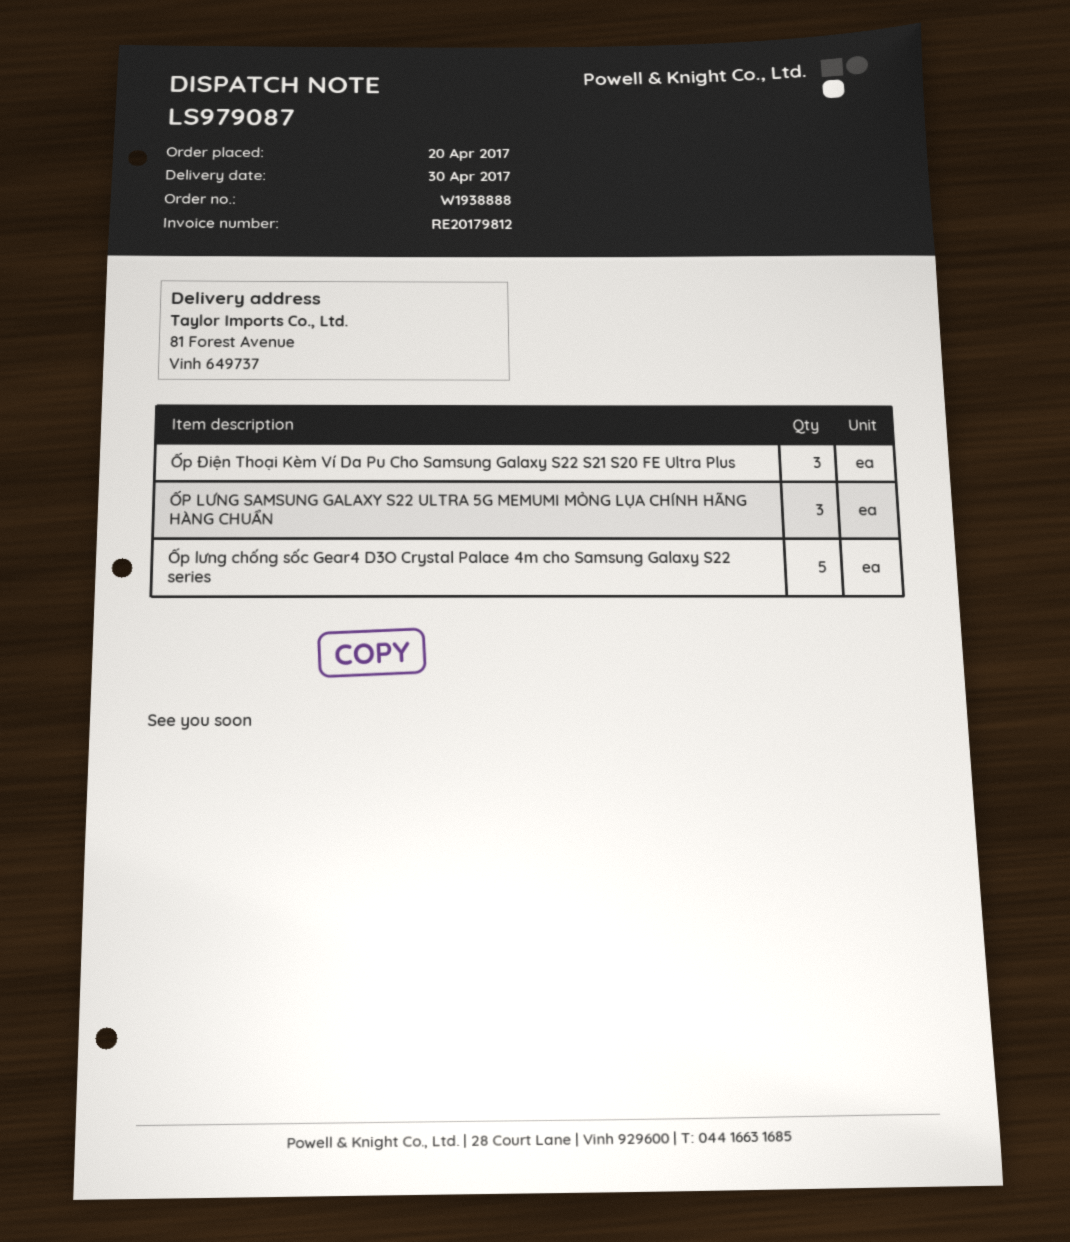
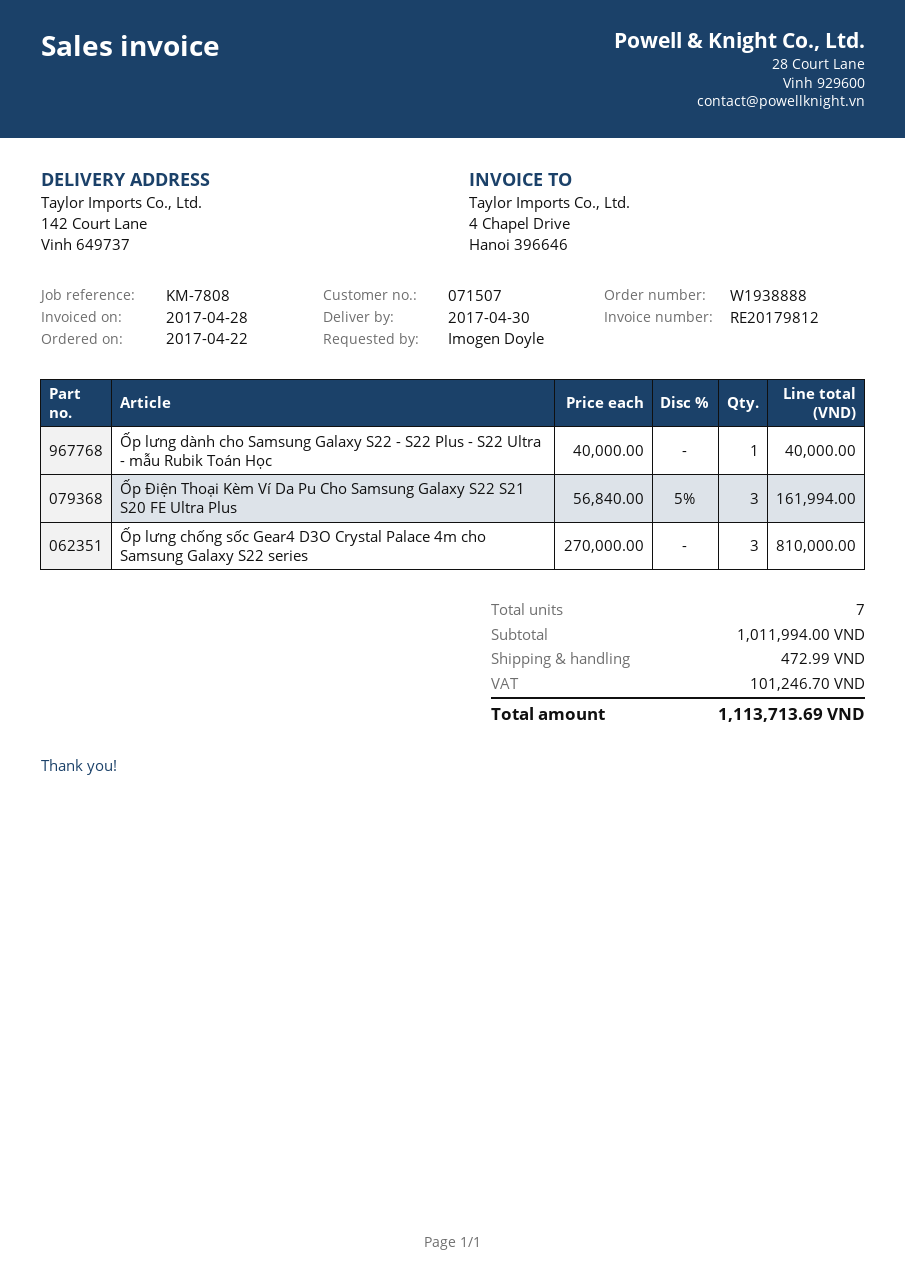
order date: 2017-04-20 -> 2017-04-22
ship to: 81 Forest Avenue, Vinh 649737 -> 142 Court Lane, Vinh 649737
ỐP LƯNG SAMSUNG GALAXY S22 ULTRA 5G MEMUMI MỎNG LỤA CHÍNH HÃNG HÀNG CHUẨN: 3 -> none
Ốp lưng chống sốc Gear4 D3O Crystal Palace 4m cho Samsung Galaxy S22 series: 5 -> 3
Ốp lưng dành cho Samsung Galaxy S22 - S22 Plus - S22 Ultra - mẫu Rubik Toán Học: none -> 1

